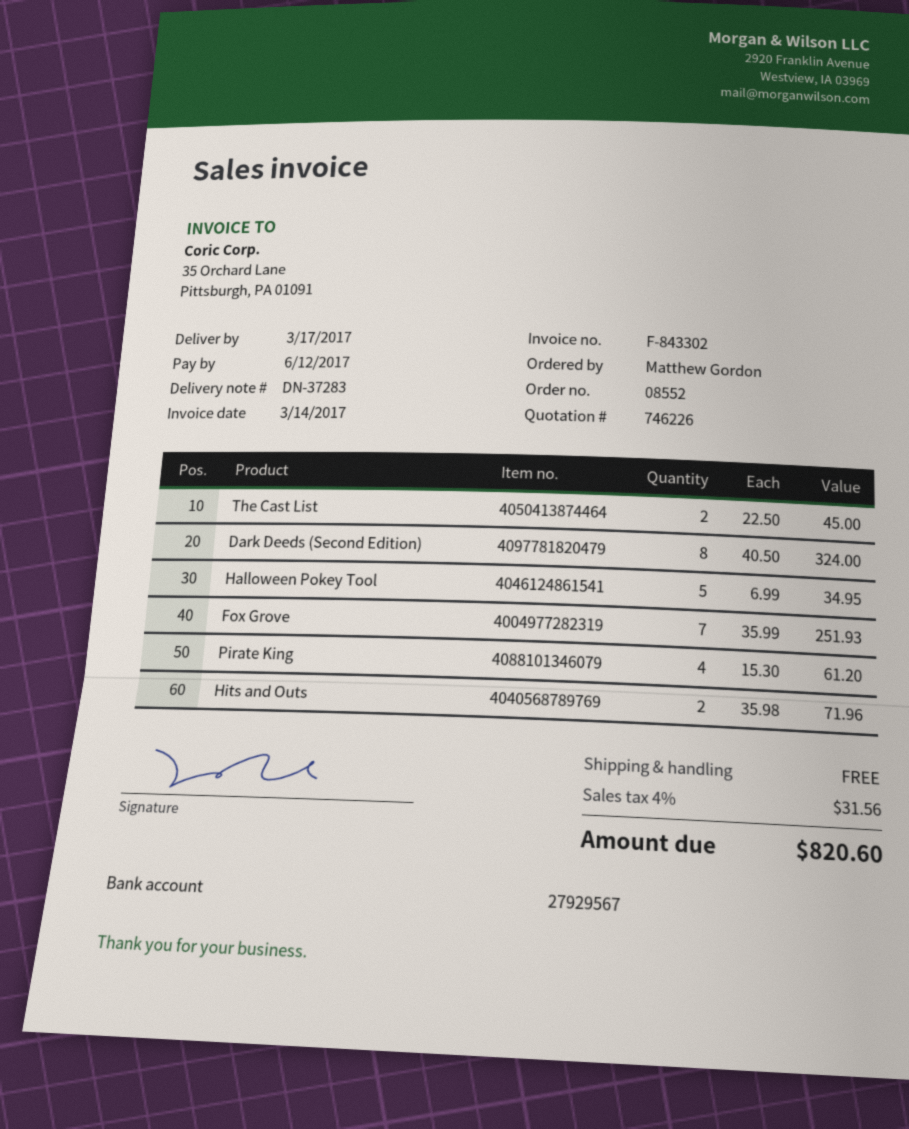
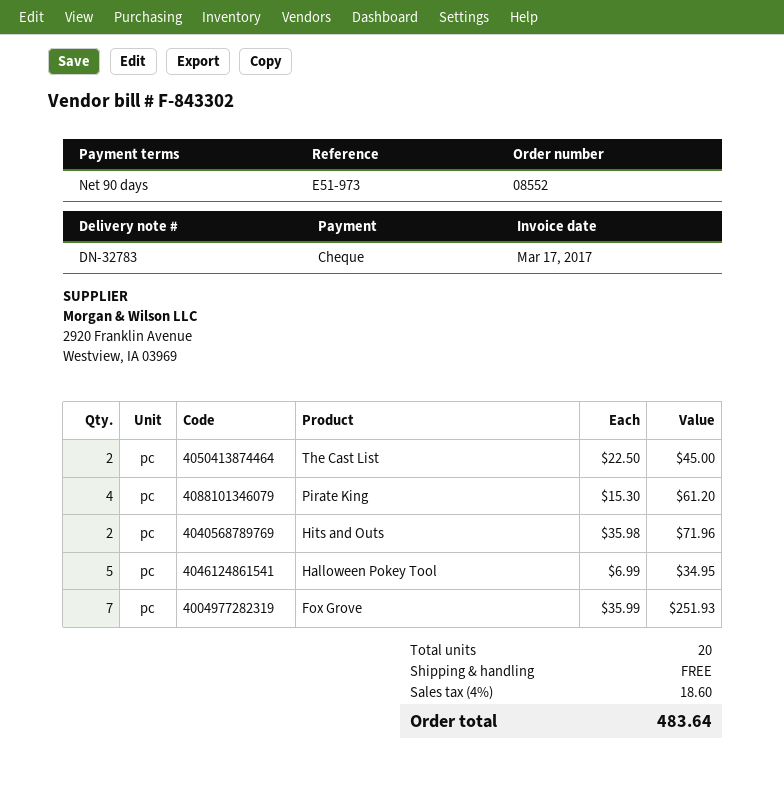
delivery note number: DN-37283 -> DN-32783
invoice date: 2017-03-14 -> 2017-03-17
Dark Deeds (Second Edition): 8 x 40.50 = 324.00 -> none
tax: 4% = 31.56 -> 4% = 18.60
total: 820.60 -> 483.64

